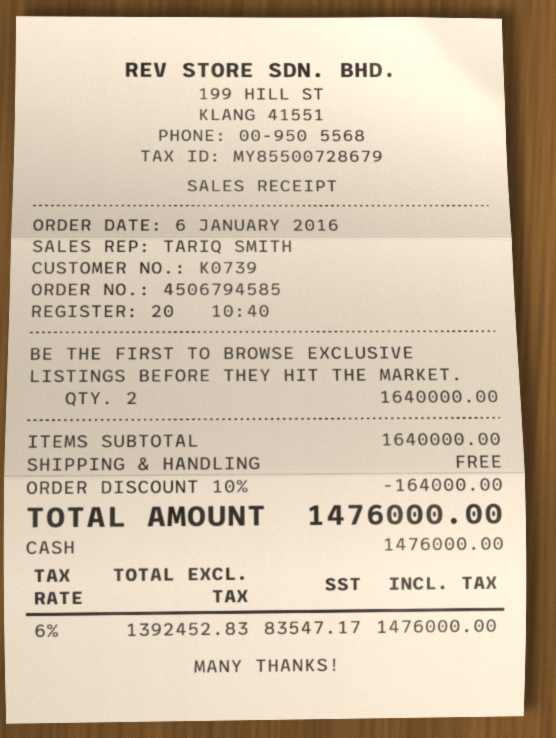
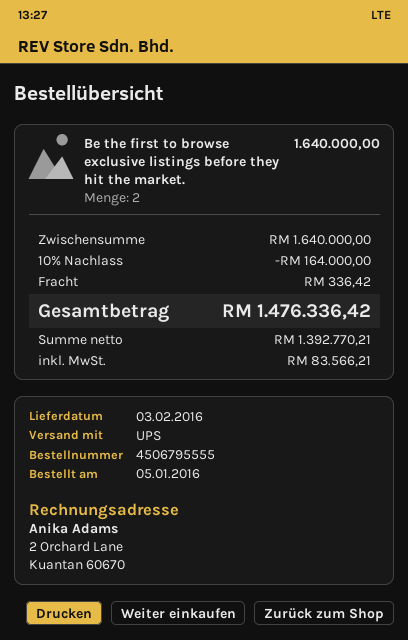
order number: 4506794585 -> 4506795555
order date: 2016-01-06 -> 2016-01-05
shipping: 0.00 -> 336.42
net: 1392452.83 -> 1392770.21
tax: 83547.17 -> 83566.21
total: 1476000.00 -> 1476336.42

